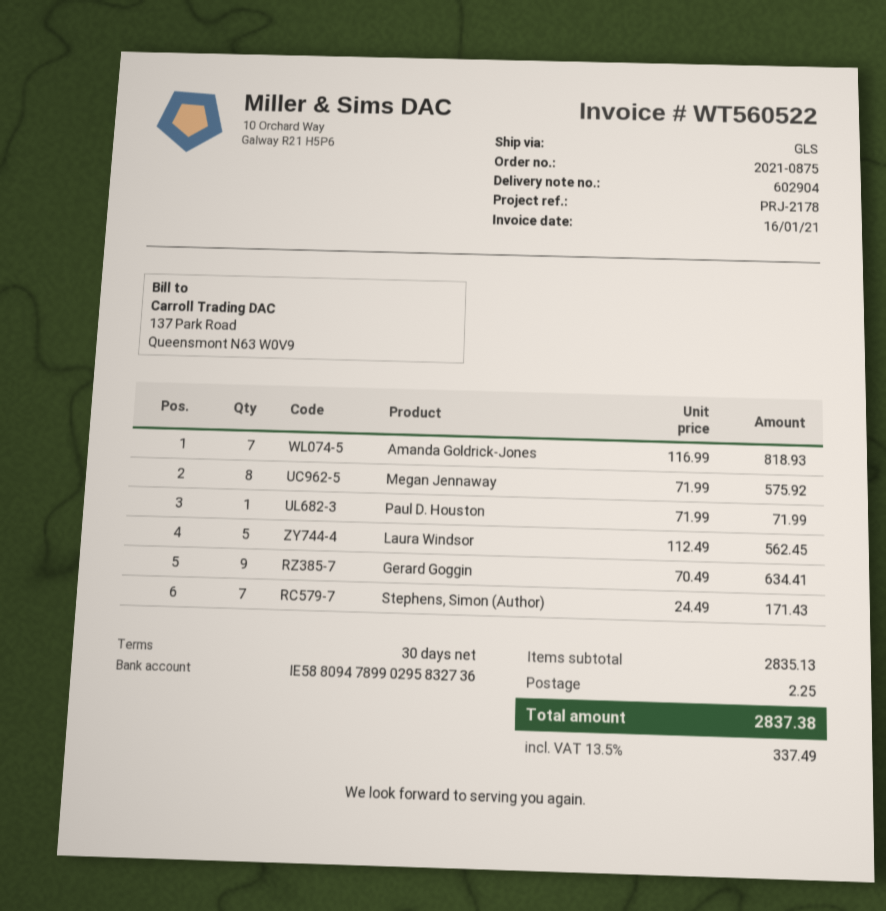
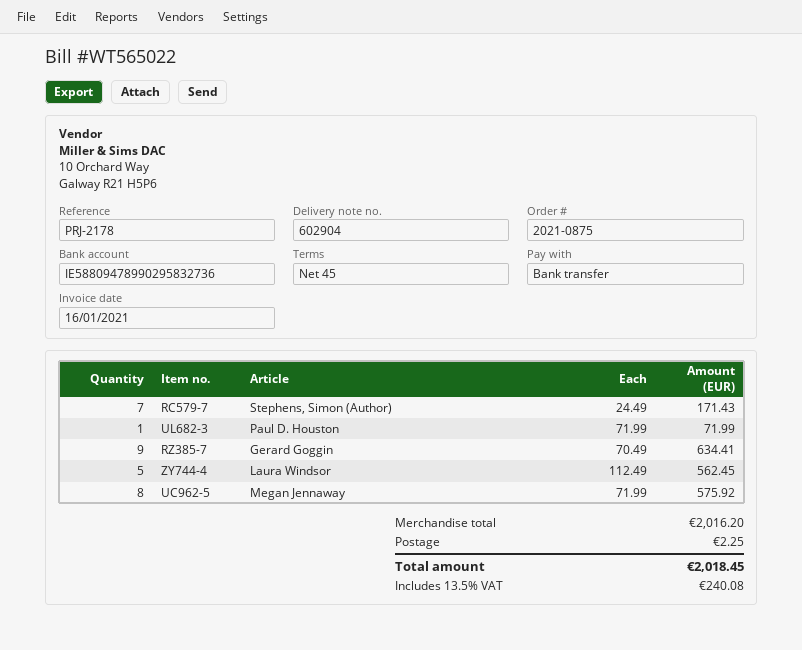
invoice number: WT560522 -> WT565022
payment terms: 30 days -> 45 days
Amanda Goldrick-Jones: 7 x 116.99 = 818.93 -> none
subtotal: 2835.13 -> 2016.20
tax: 13.5% = 337.49 -> 13.5% = 240.08
total: 2837.38 -> 2018.45

